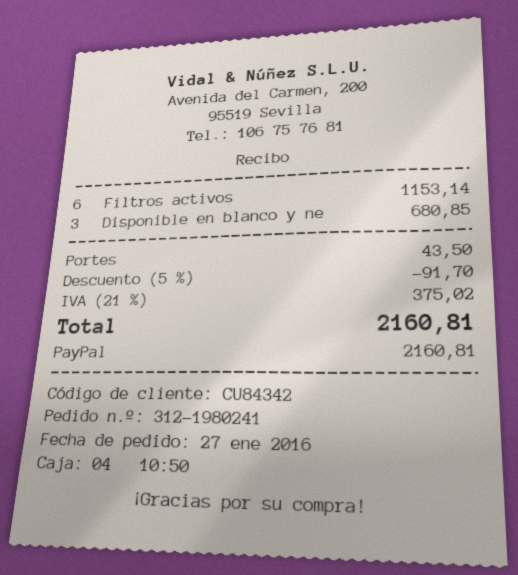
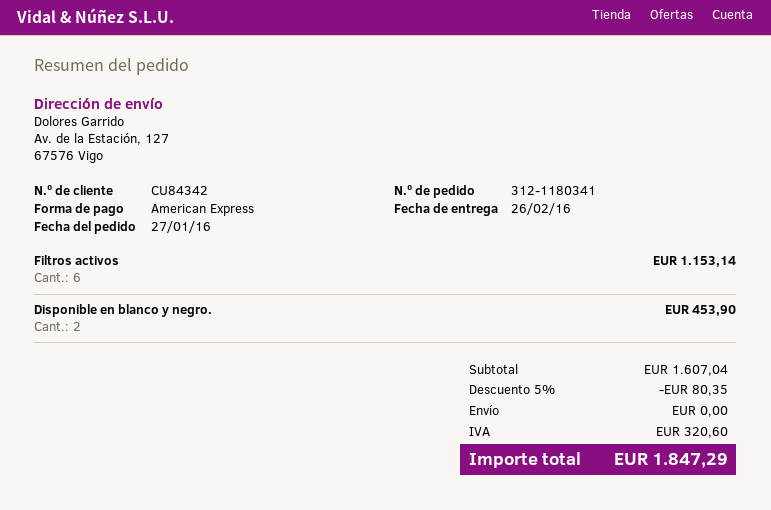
order number: 312-1980241 -> 312-1180341
payment method: PayPal -> American Express
Disponible en blanco y ne: 3 for 680.85 -> 2 for 453.90
discount: 5% = 91.70 -> 5% = 80.35
shipping: 43.50 -> 0.00
tax: 375.02 -> 320.60
total: 2160.81 -> 1847.29

